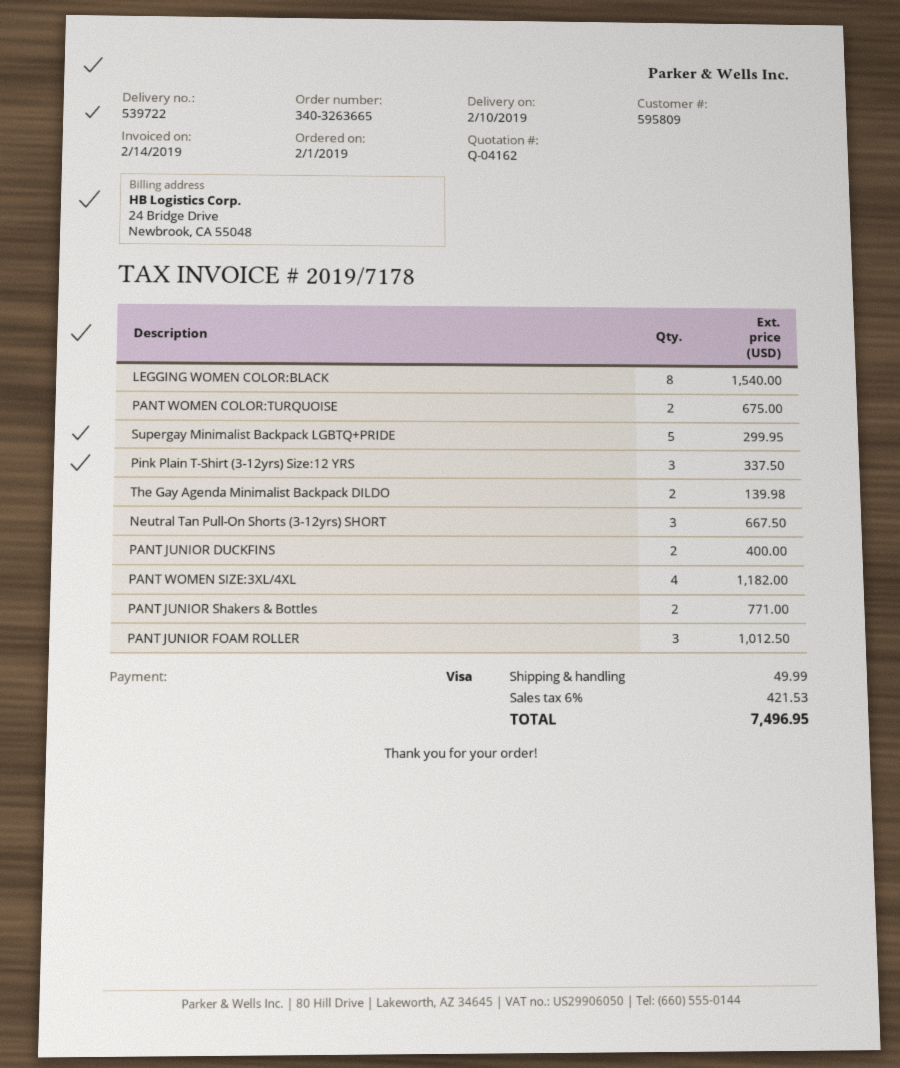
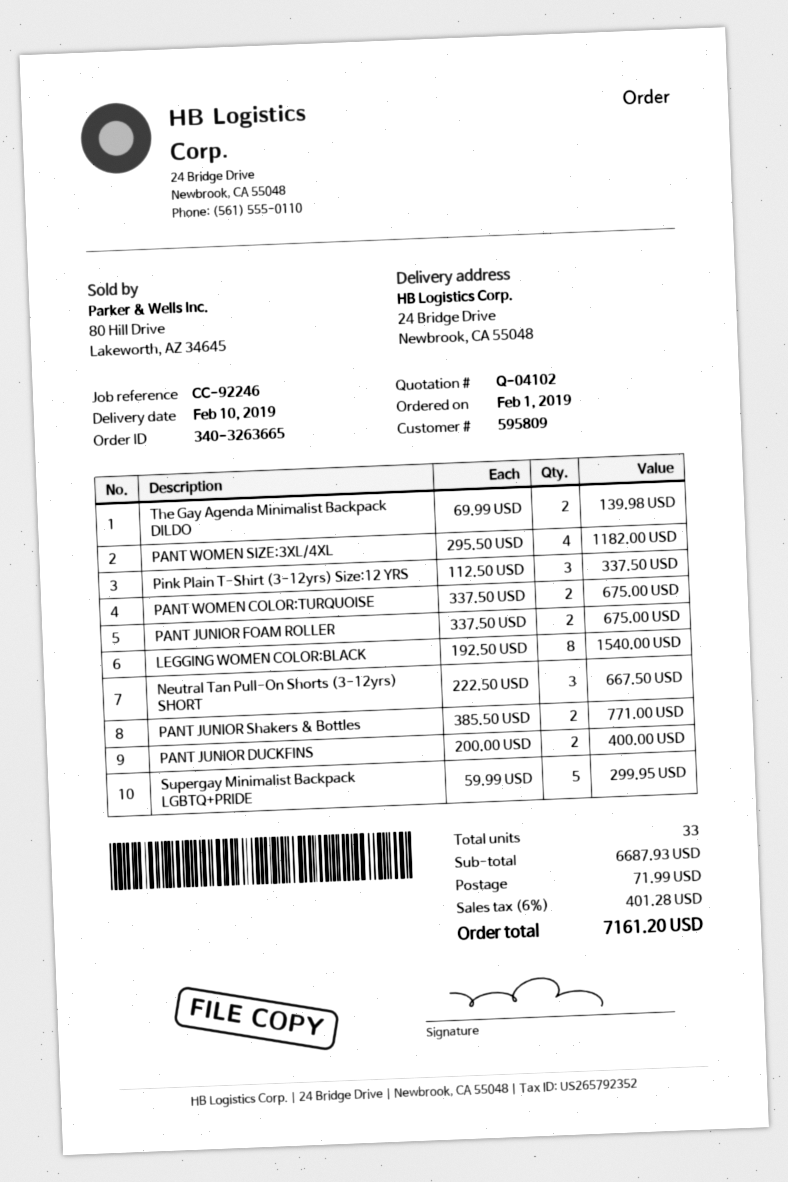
quote number: Q-04162 -> Q-04102
PANT JUNIOR FOAM ROLLER: 3 for 1012.50 -> 2 for 675.00
shipping: 49.99 -> 71.99
tax: 6% = 421.53 -> 6% = 401.28
total: 7496.95 -> 7161.20

